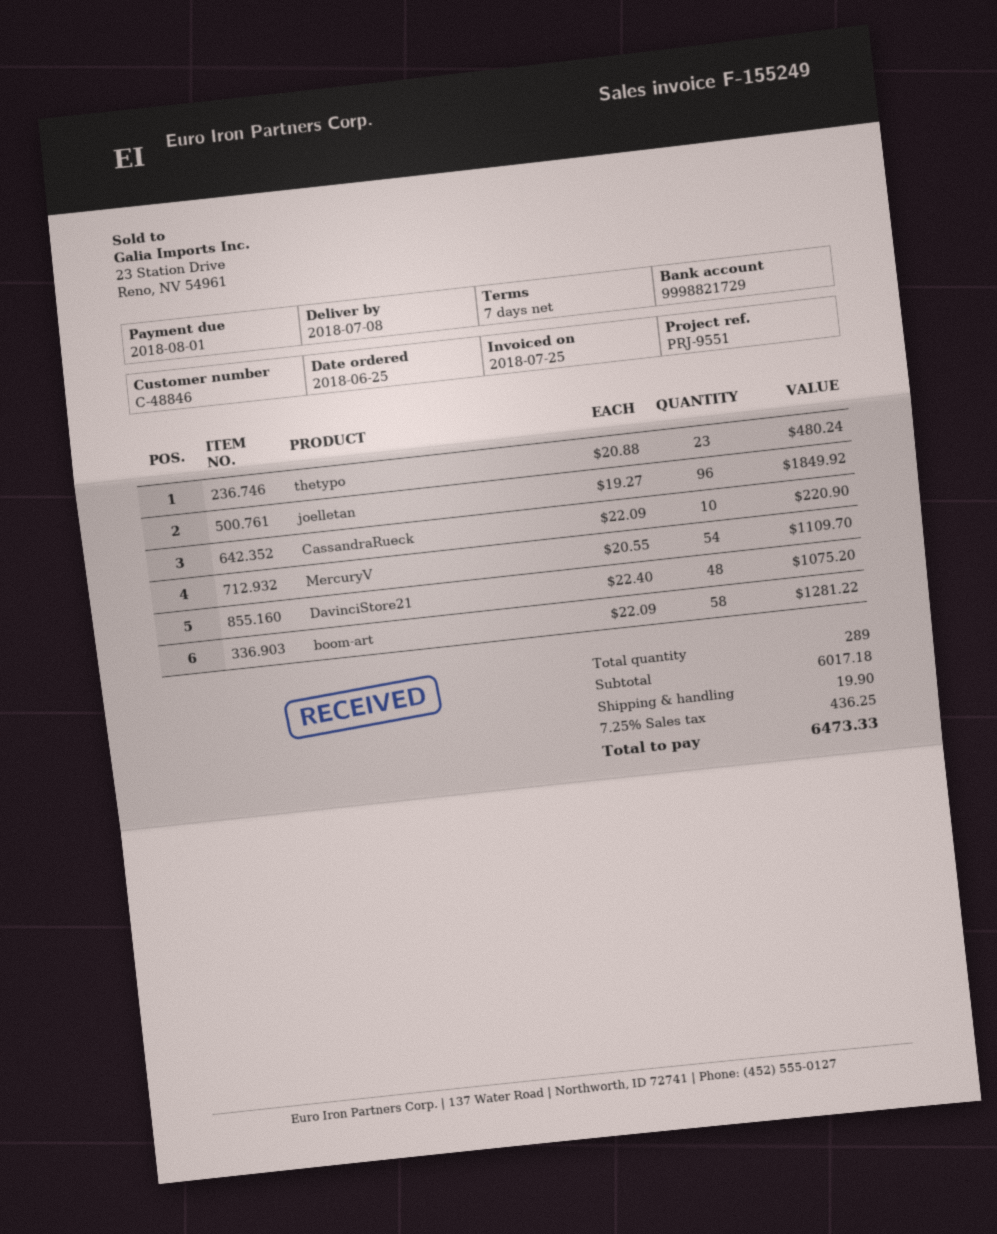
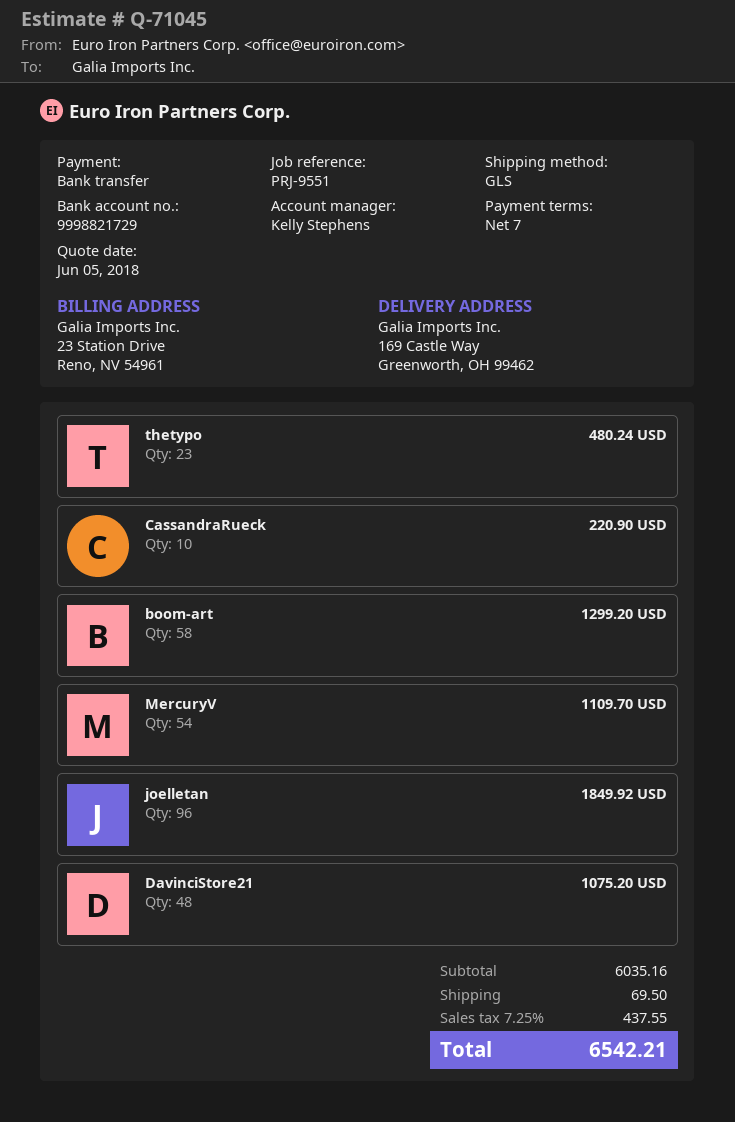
boom-art: 58 for 1281.22 -> 58 for 1299.20
subtotal: 6017.18 -> 6035.16
shipping: 19.90 -> 69.50
tax: 7.25% = 436.25 -> 7.25% = 437.55
total: 6473.33 -> 6542.21

